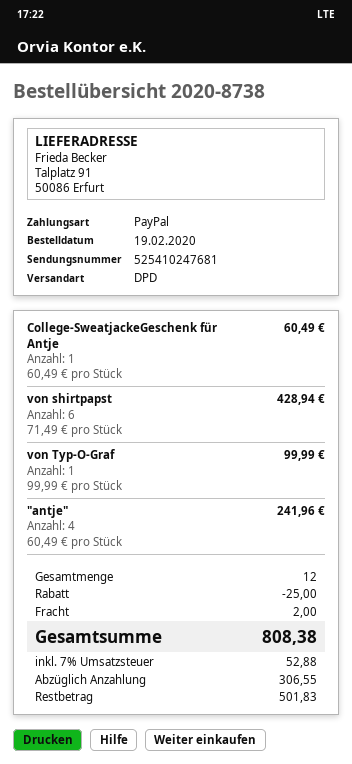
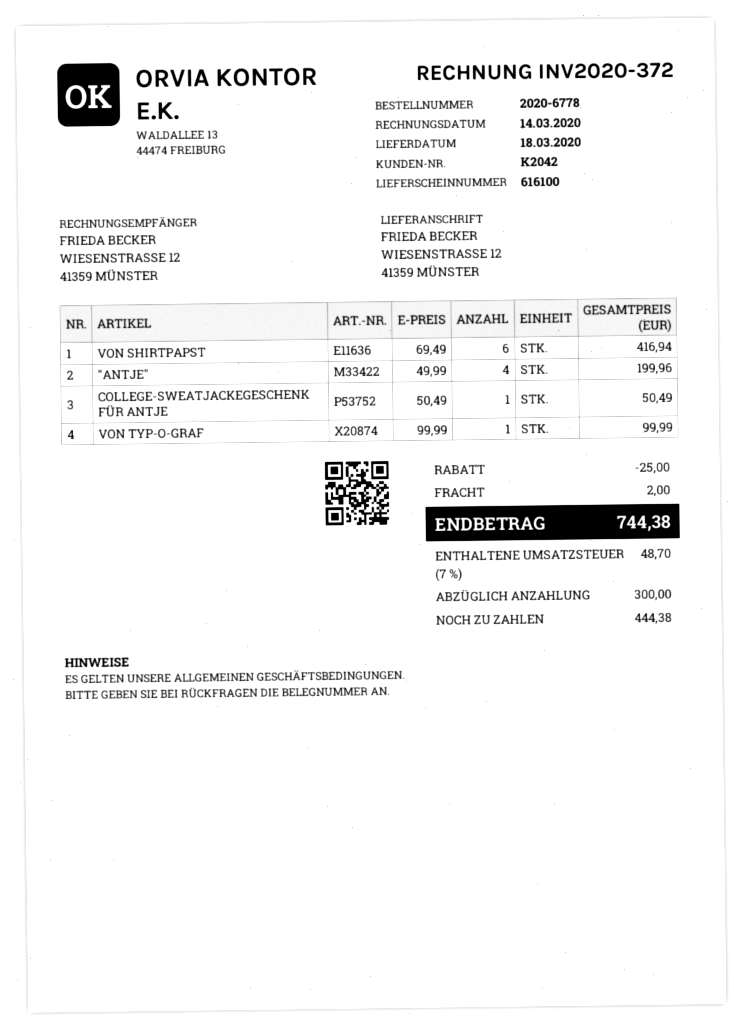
order number: 2020-8738 -> 2020-6778
ship to: Talplatz 91, 50086 Erfurt -> WIESENSTRASSE 12, 41359 MÜNSTER
College-SweatjackeGeschenk für Antje: 1 x 60.49 = 60.49 -> 1 x 50.49 = 50.49
von shirtpapst: 6 x 71.49 = 428.94 -> 6 x 69.49 = 416.94
"antje": 4 x 60.49 = 241.96 -> 4 x 49.99 = 199.96
tax: 7% = 52.88 -> 7% = 48.70
total: 808.38 -> 744.38
deposit: 306.55 -> 300.00
balance: 501.83 -> 444.38

